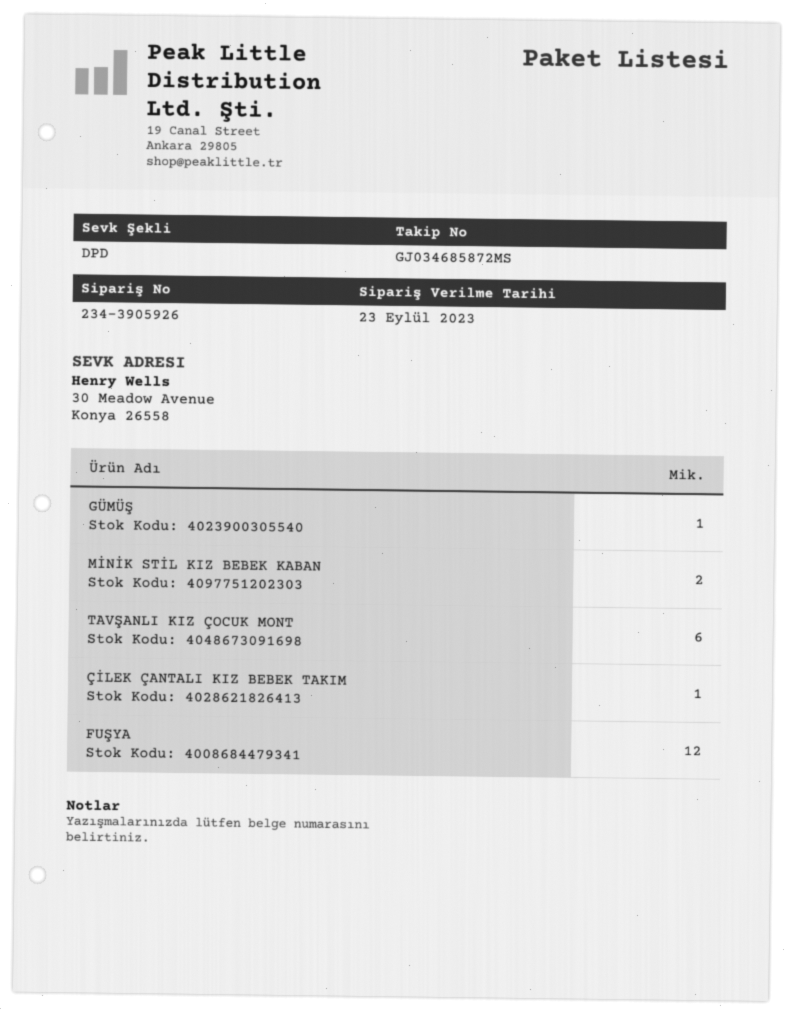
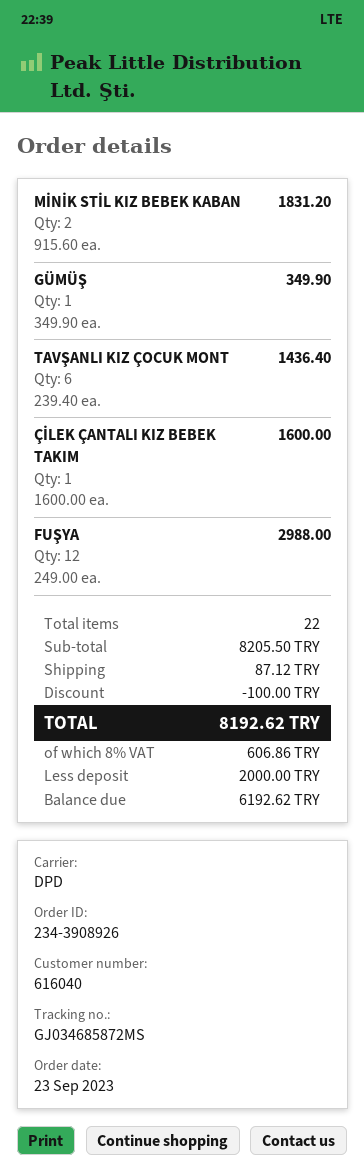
order number: 234-3905926 -> 234-3908926

